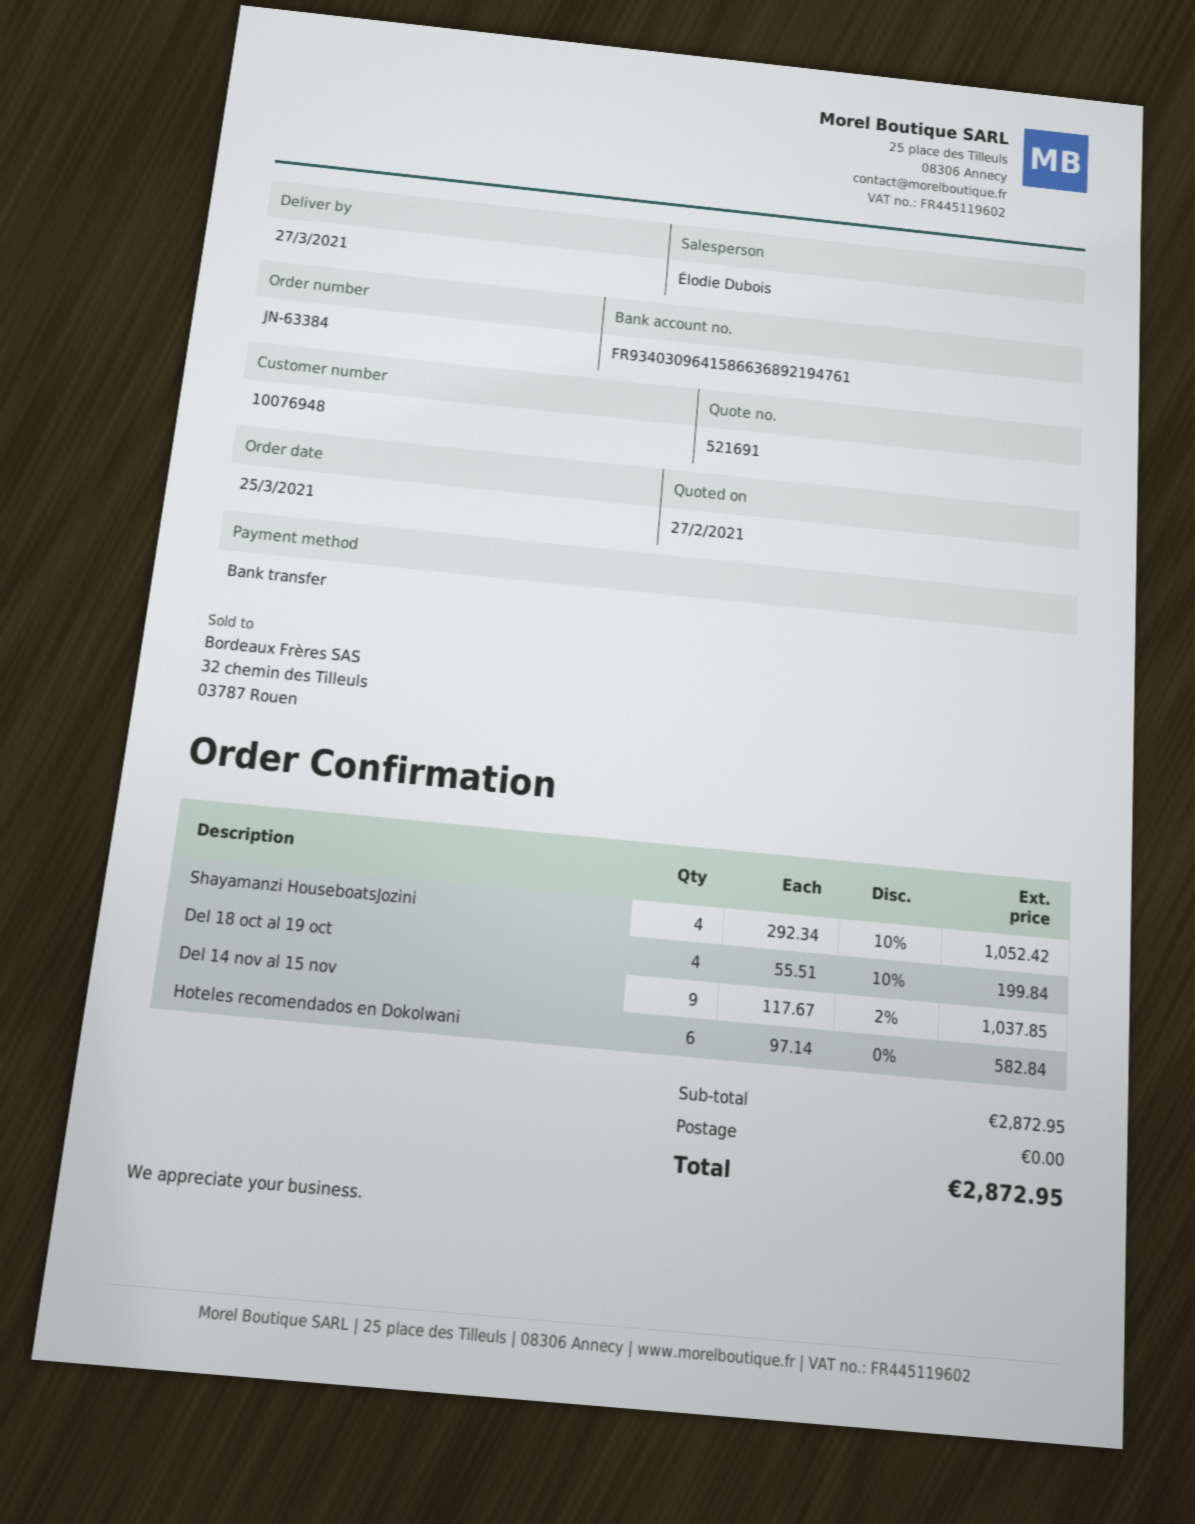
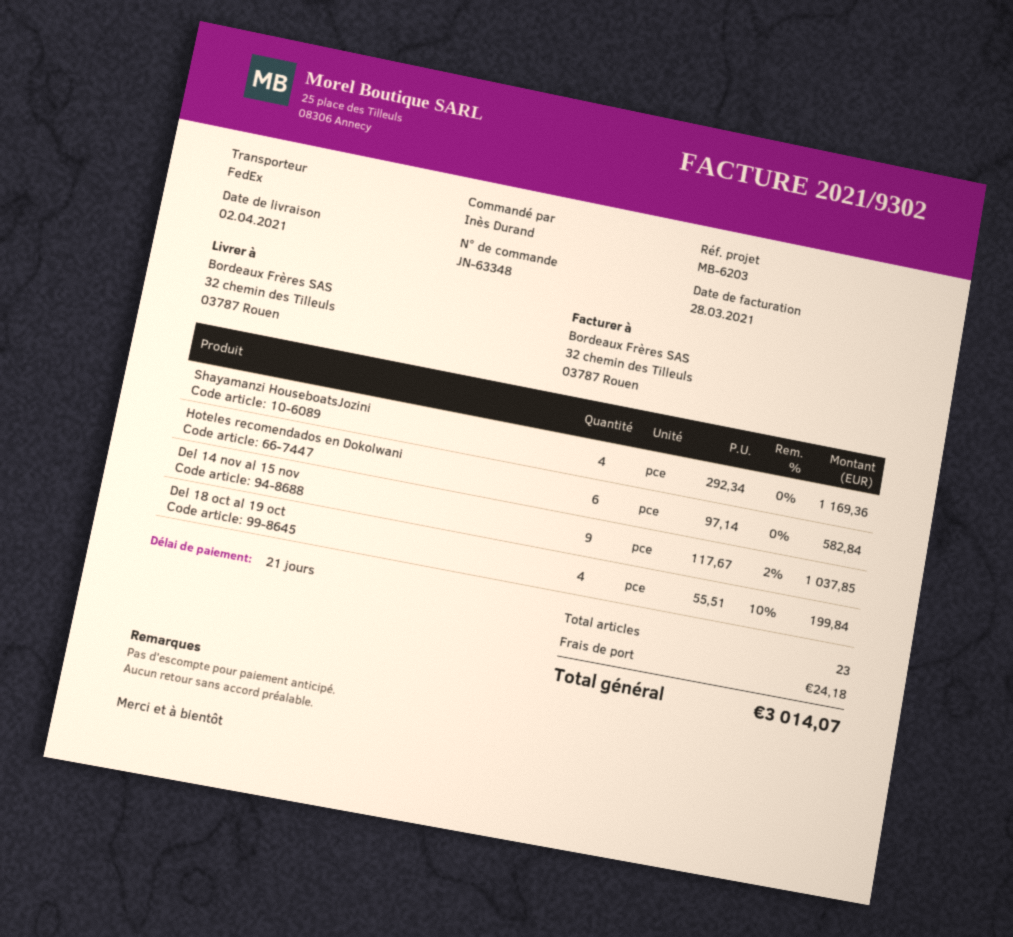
order number: JN-63384 -> JN-63348
delivery date: 2021-03-27 -> 2021-04-02
Shayamanzi HouseboatsJozini: 4 x 292.34 - 10% = 1052.42 -> 4 x 292.34 = 1169.36
shipping: 0.00 -> 24.18
total: 2872.95 -> 3014.07

